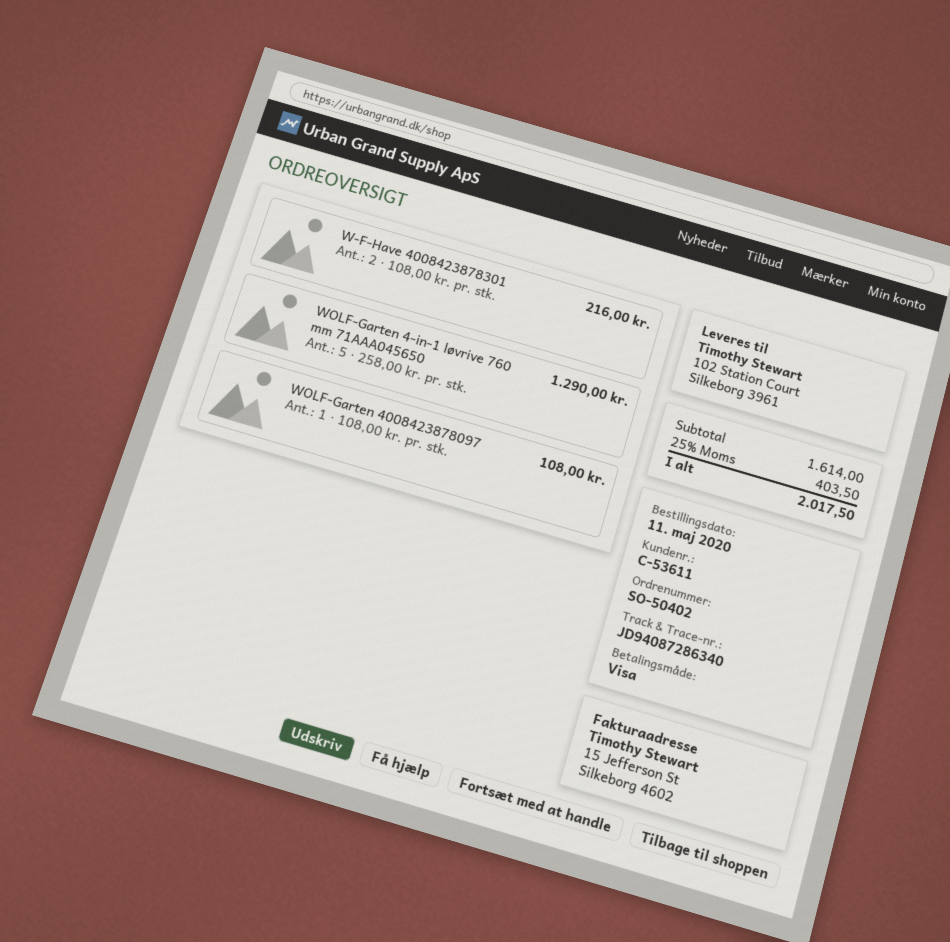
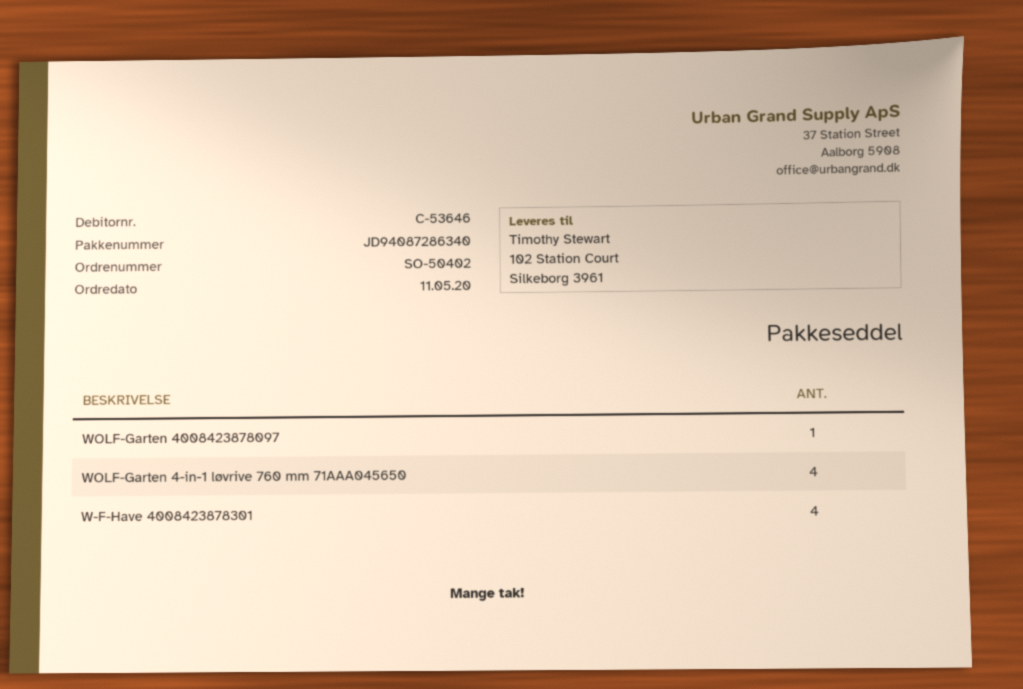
customer number: C-53611 -> C-53646
W-F-Have 4008423878301: 2 -> 4
WOLF-Garten 4-in-1 løvrive 760 mm 71AAA045650: 5 -> 4

